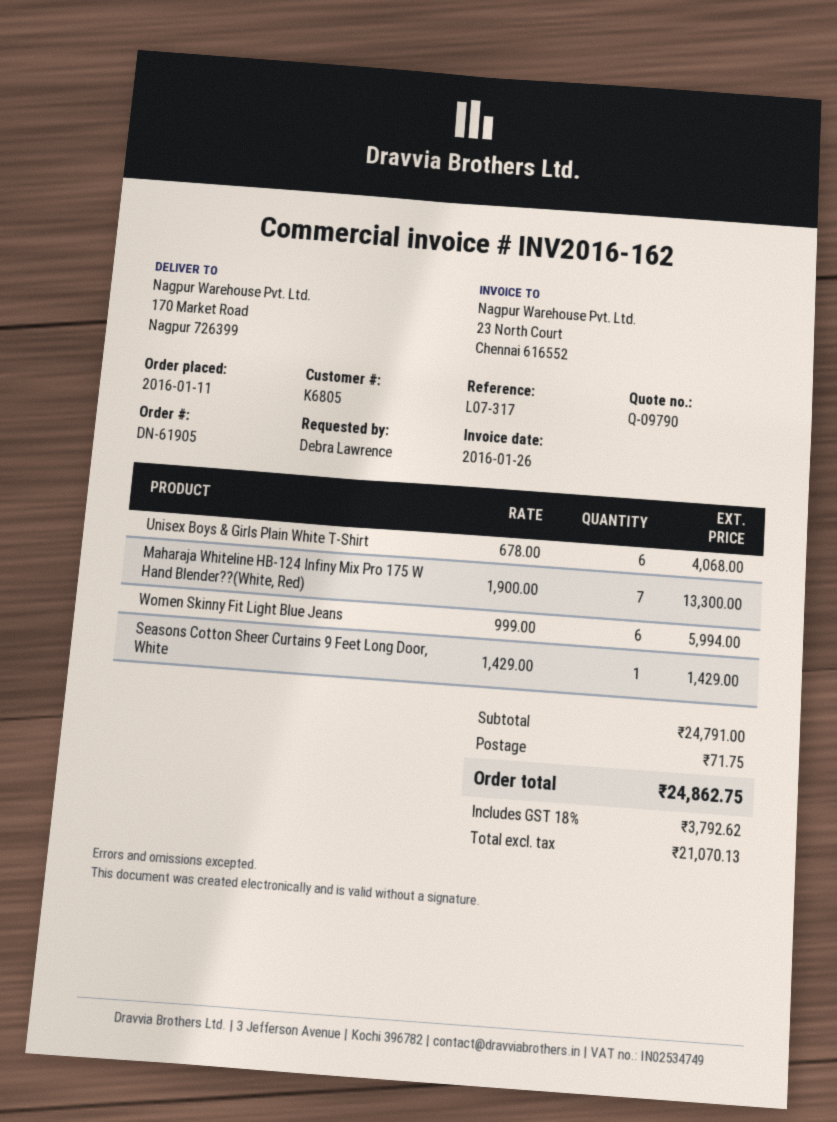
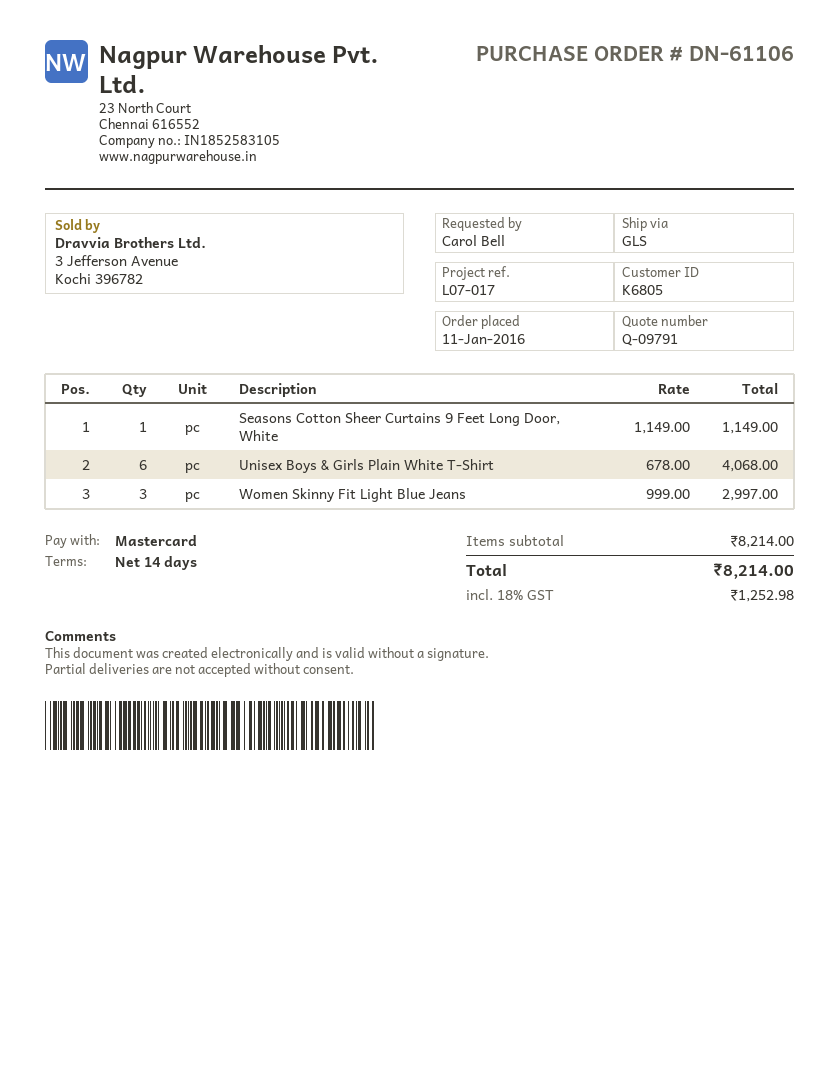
quote number: Q-09790 -> Q-09791
order number: DN-61905 -> DN-61106
reference: L07-317 -> L07-017
ordered by: Debra Lawrence -> Carol Bell
Maharaja Whiteline HB-124 Infiny Mix Pro 175 W Hand Blender??(White, Red): 7 x 1900.00 = 13300.00 -> none
Women Skinny Fit Light Blue Jeans: 6 x 999.00 = 5994.00 -> 3 x 999.00 = 2997.00
Seasons Cotton Sheer Curtains 9 Feet Long Door, White: 1 x 1429.00 = 1429.00 -> 1 x 1149.00 = 1149.00
subtotal: 24791.00 -> 8214.00
shipping: 71.75 -> none
tax: 18% = 3792.62 -> 18% = 1252.98
total: 24862.75 -> 8214.00

